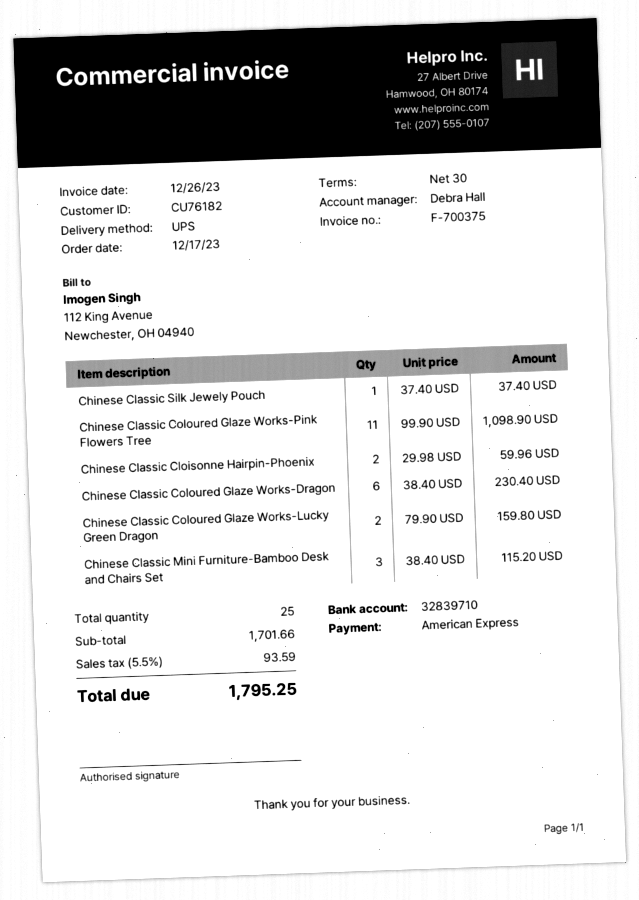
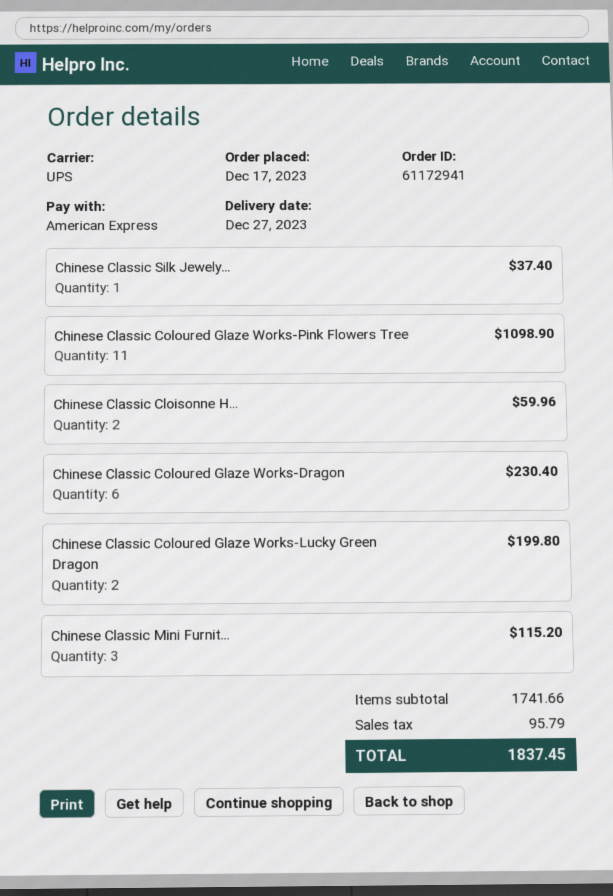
Chinese Classic Coloured Glaze Works-Lucky Green Dragon: 2 for 159.80 -> 2 for 199.80
subtotal: 1701.66 -> 1741.66
tax: 93.59 -> 95.79
total: 1795.25 -> 1837.45

